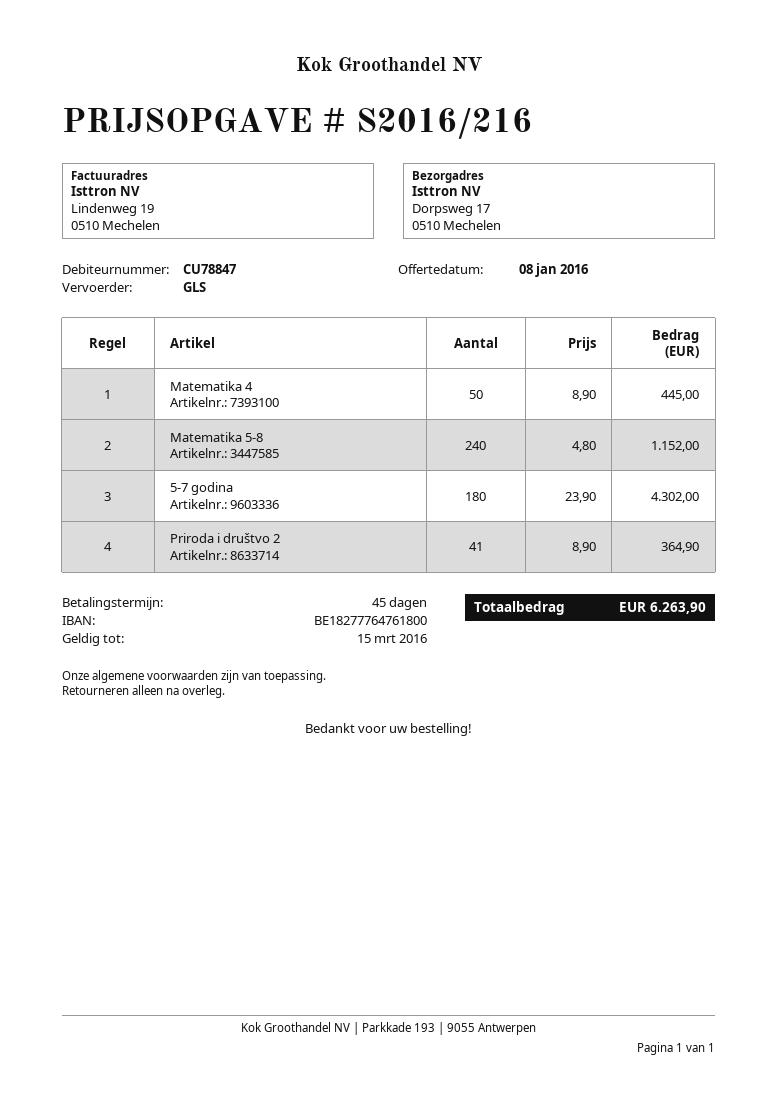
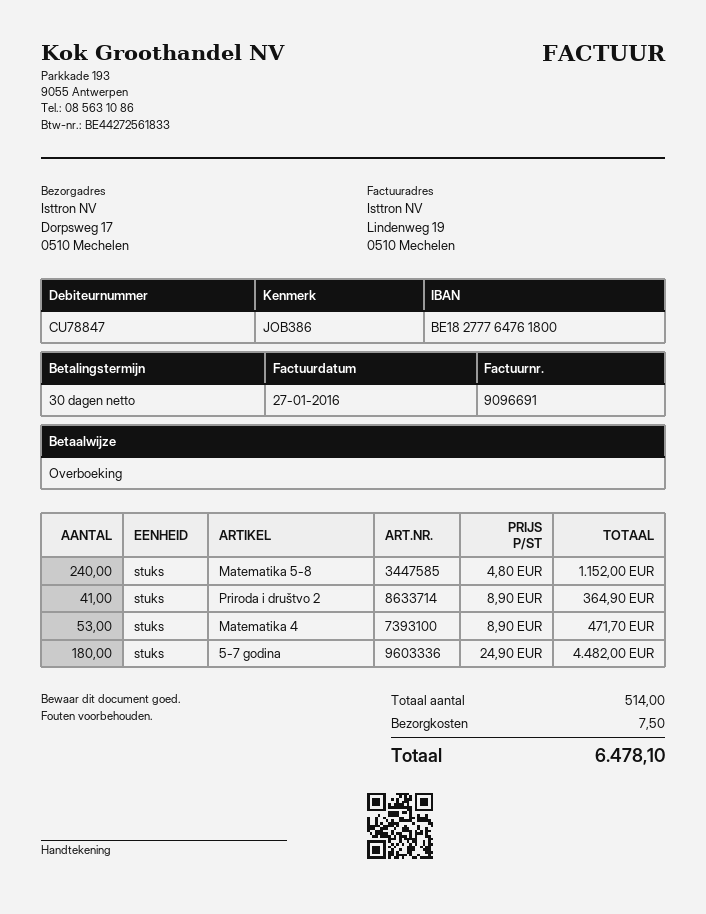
payment terms: 45 days -> 30 days
Matematika 4: 50 x 8.90 = 445.00 -> 53 x 8.90 = 471.70
5-7 godina: 180 x 23.90 = 4302.00 -> 180 x 24.90 = 4482.00
shipping: none -> 7.50
total: 6263.90 -> 6478.10

